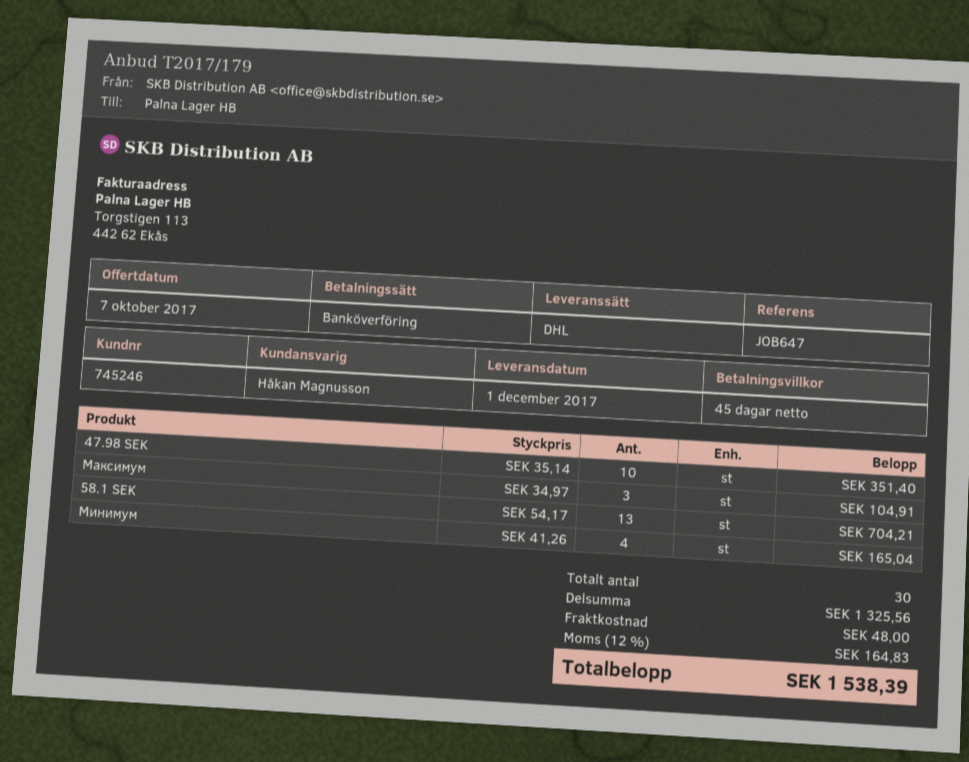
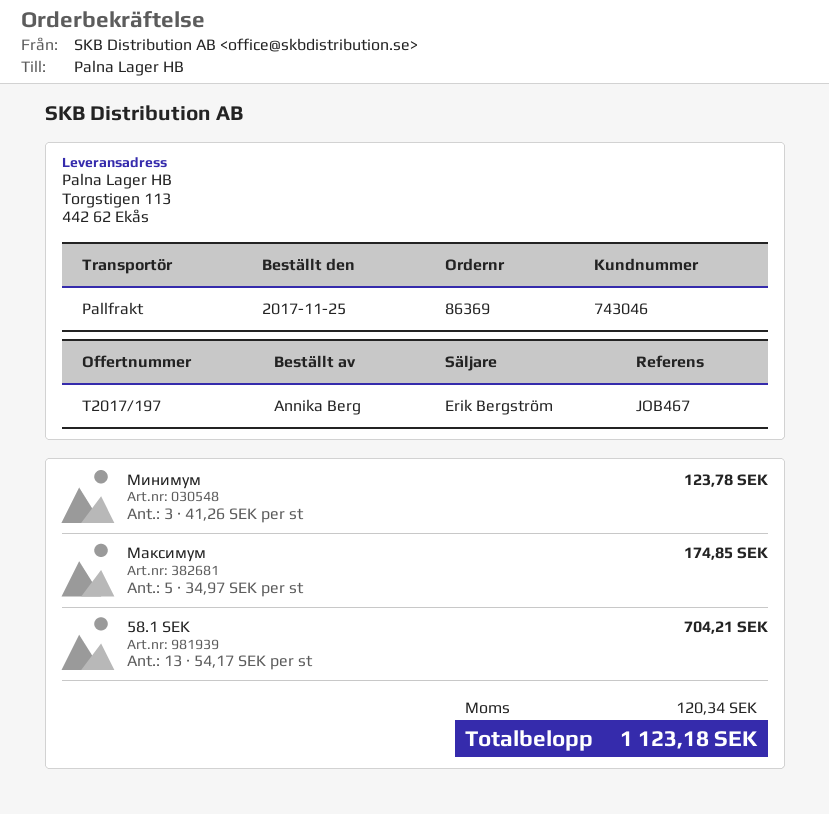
quote number: T2017/179 -> T2017/197
customer number: 745246 -> 743046
reference: JOB647 -> JOB467
sales rep: Håkan Magnusson -> Erik Bergström
shipping method: DHL -> pallet freight
47.98 SEK: 10 x 35.14 = 351.40 -> none
Максимум: 3 x 34.97 = 104.91 -> 5 x 34.97 = 174.85
Минимум: 4 x 41.26 = 165.04 -> 3 x 41.26 = 123.78
shipping: 48.00 -> none
tax: 164.83 -> 120.34
total: 1538.39 -> 1123.18

